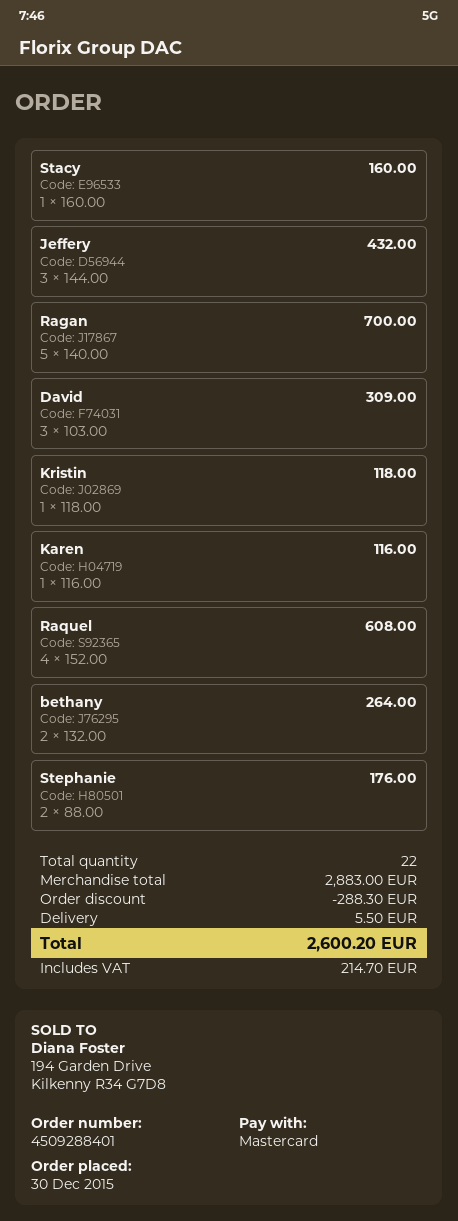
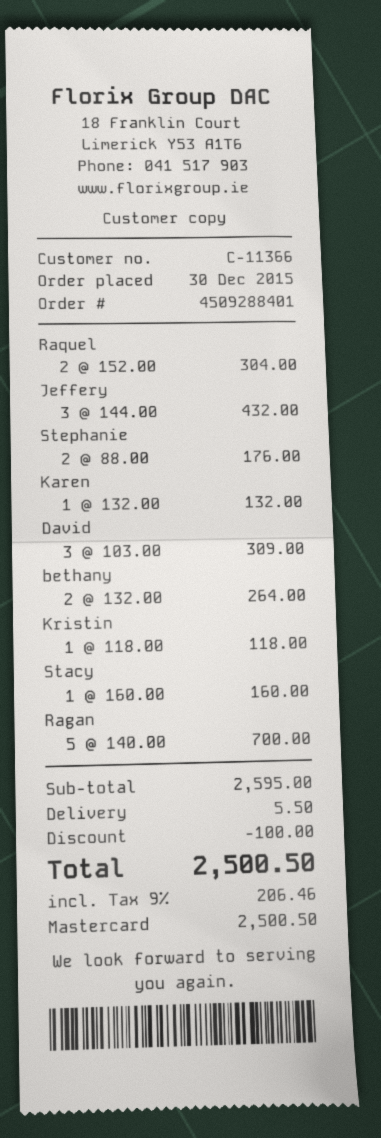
Karen: 1 x 116.00 = 116.00 -> 1 x 132.00 = 132.00
Raquel: 4 x 152.00 = 608.00 -> 2 x 152.00 = 304.00
subtotal: 2883.00 -> 2595.00
discount: 288.30 -> 100.00
tax: 214.70 -> 206.46
total: 2600.20 -> 2500.50

